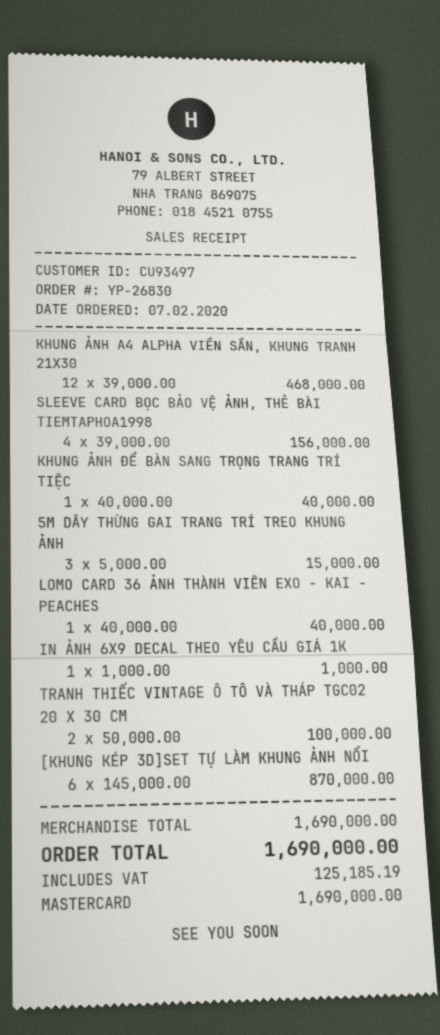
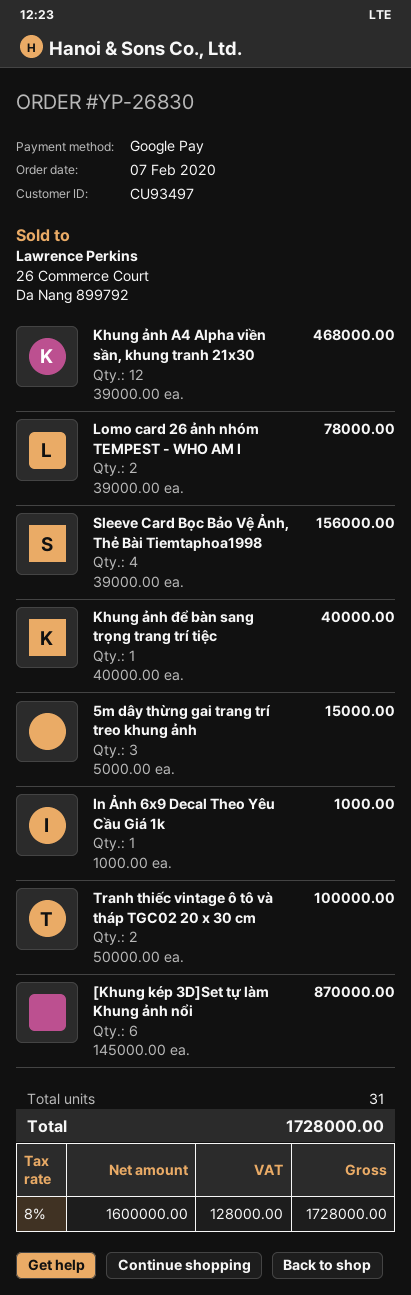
payment method: Mastercard -> Google Pay
LOMO CARD 36 ẢNH THÀNH VIÊN EXO - KAI - PEACHES: 1 x 40000.00 = 40000.00 -> none
Lomo card 26 ảnh nhóm TEMPEST - WHO AM I: none -> 2 x 39000.00 = 78000.00
tax: 125185.19 -> 128000.00
total: 1690000.00 -> 1728000.00

